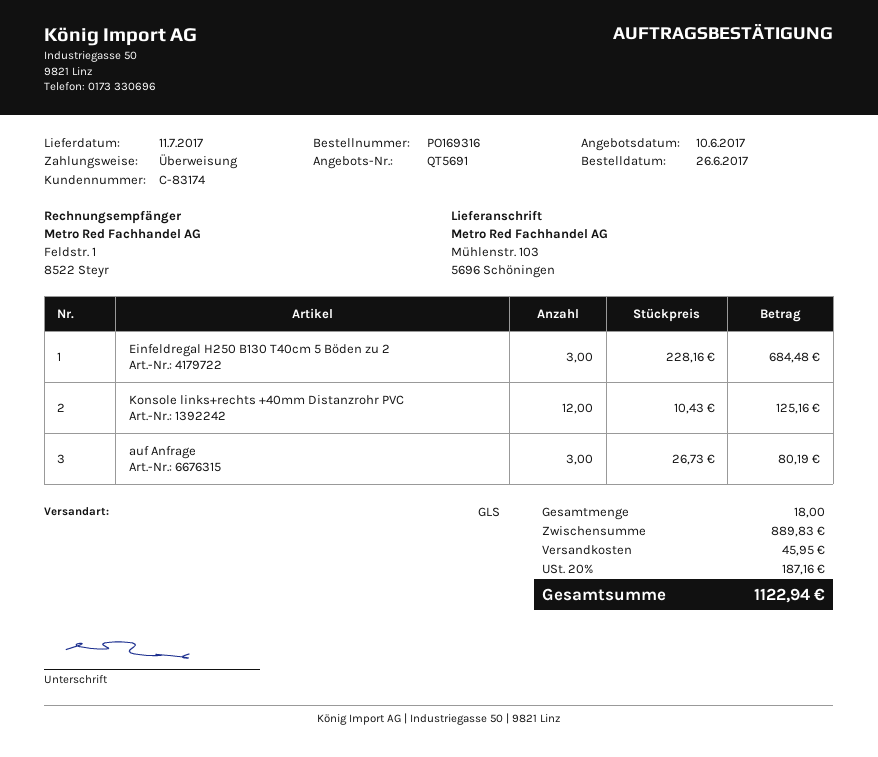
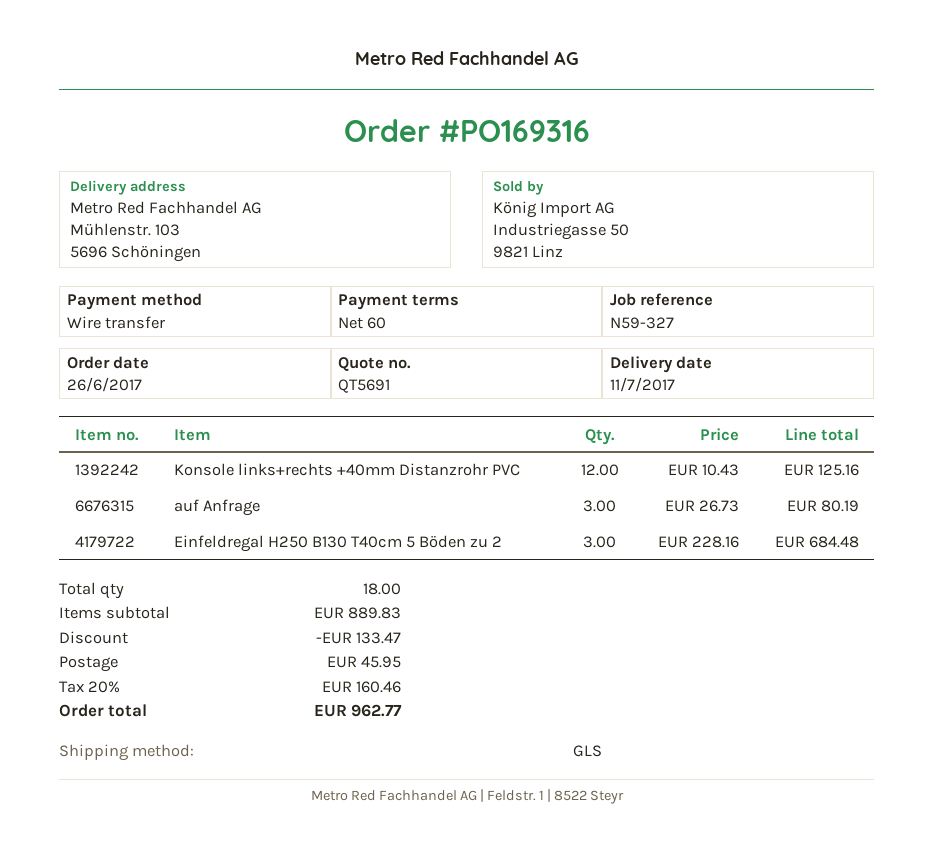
discount: none -> 133.47
tax: 20% = 187.16 -> 20% = 160.46
total: 1122.94 -> 962.77

